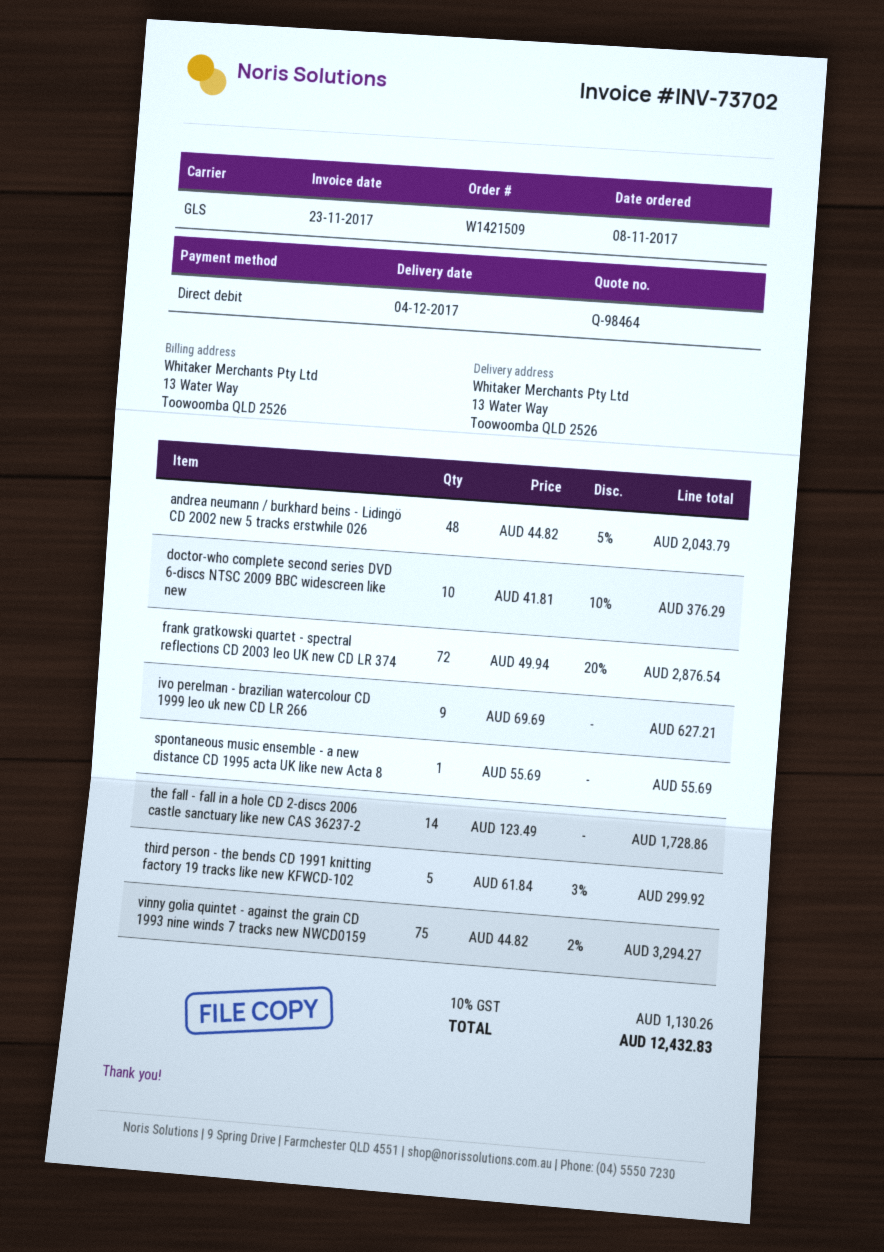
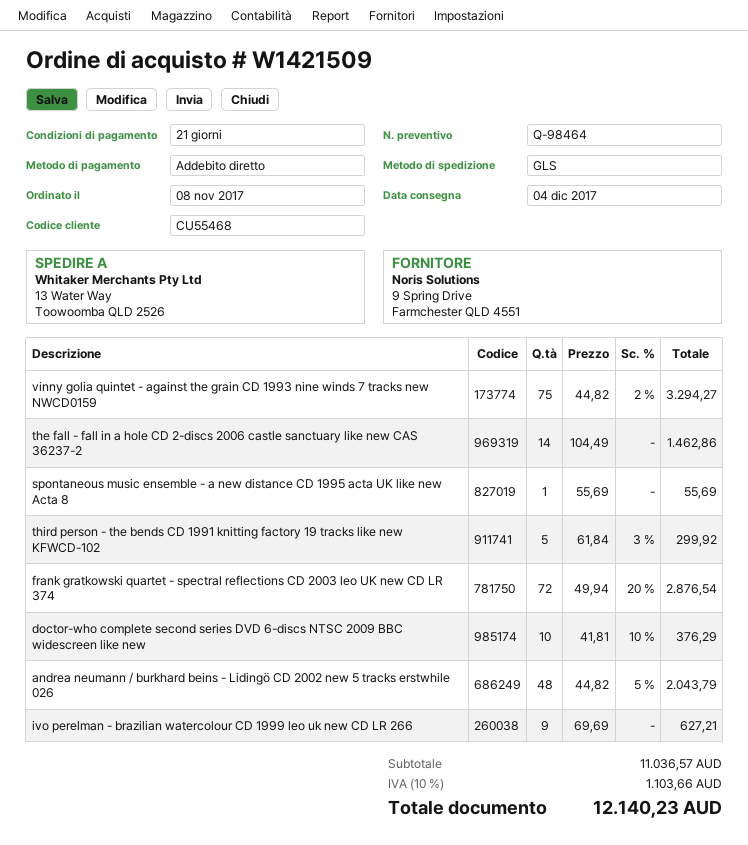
the fall - fall in a hole CD 2-discs 2006 castle sanctuary like new CAS 36237-2: 14 x 123.49 = 1728.86 -> 14 x 104.49 = 1462.86
tax: 10% = 1130.26 -> 10% = 1103.66
total: 12432.83 -> 12140.23

